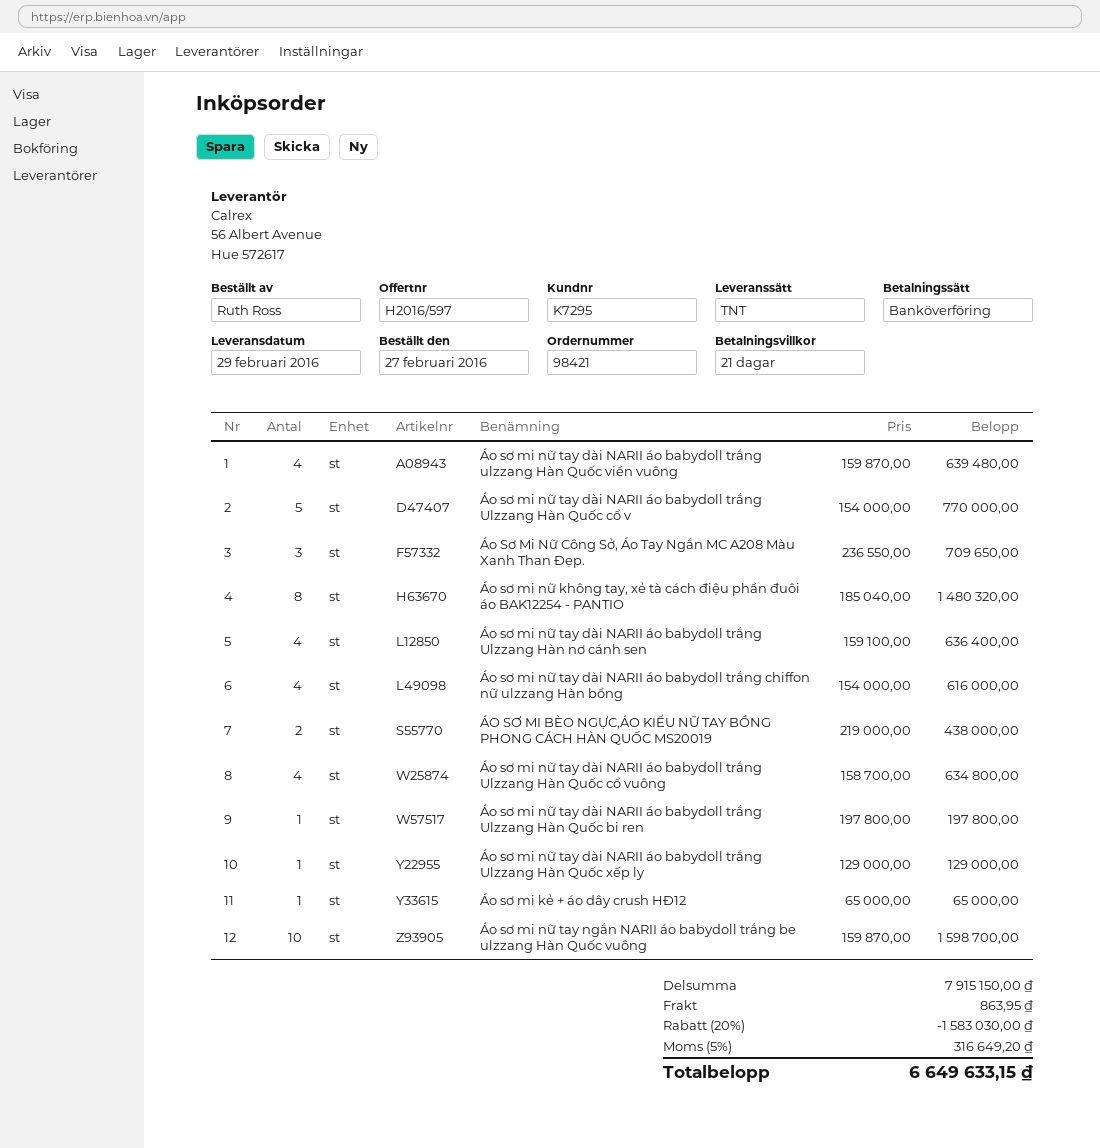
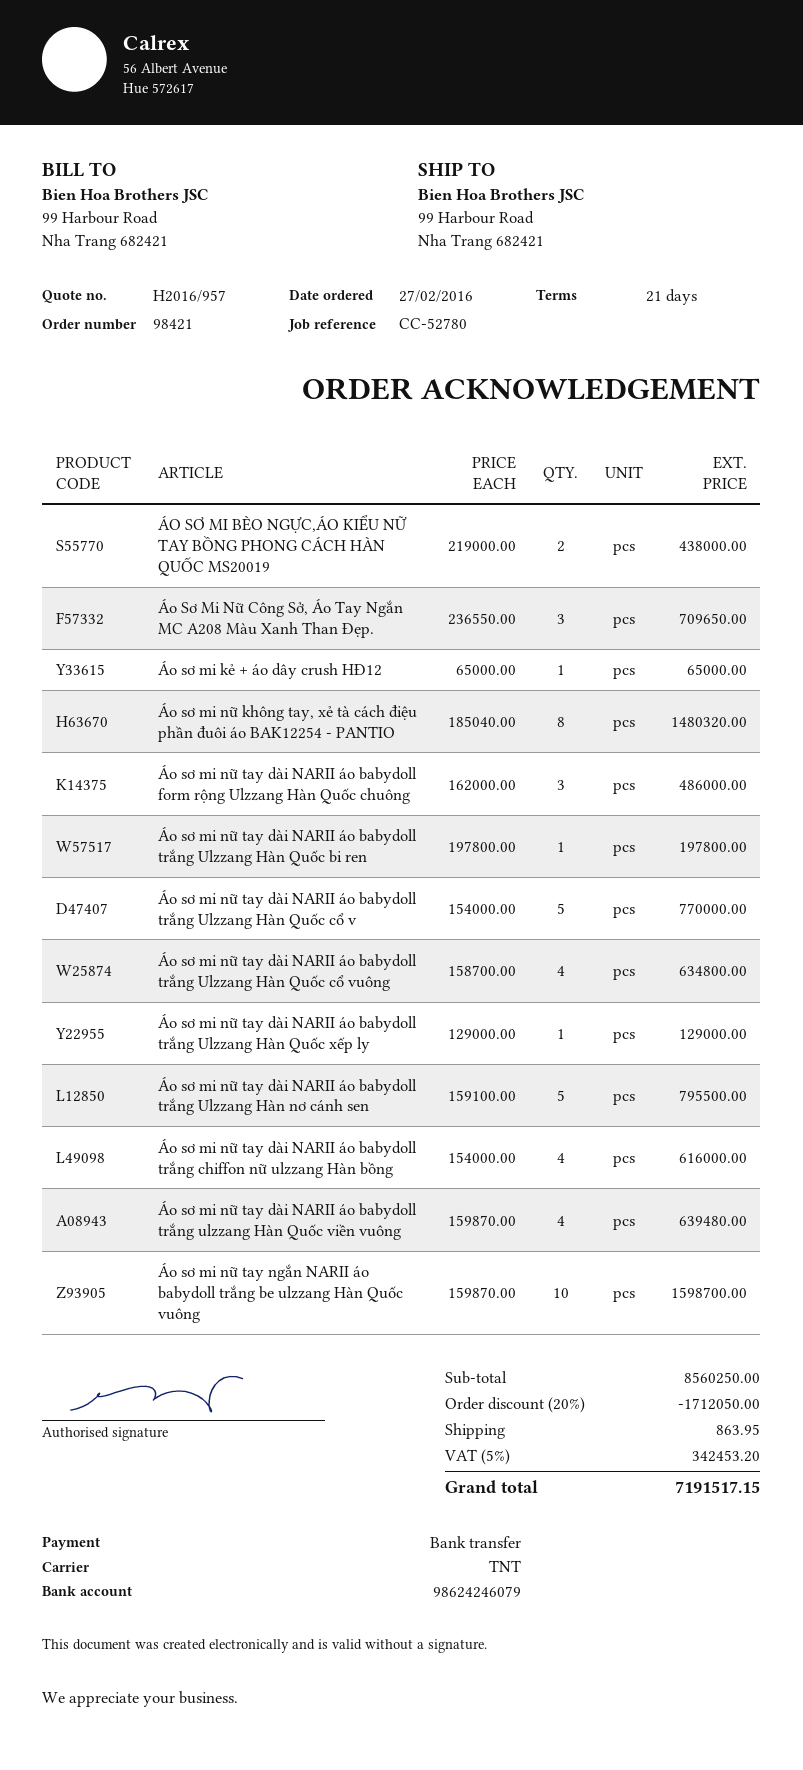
quote number: H2016/597 -> H2016/957
Áo sơ mi nữ tay dài NARII áo babydoll trắng Ulzzang Hàn nơ cánh sen: 4 x 159100.00 = 636400.00 -> 5 x 159100.00 = 795500.00
Áo sơ mi nữ tay dài NARII áo babydoll form rộng Ulzzang Hàn Quốc chuông: none -> 3 x 162000.00 = 486000.00
subtotal: 7915150.00 -> 8560250.00
discount: 20% = 1583030.00 -> 20% = 1712050.00
tax: 5% = 316649.20 -> 5% = 342453.20
total: 6649633.15 -> 7191517.15

